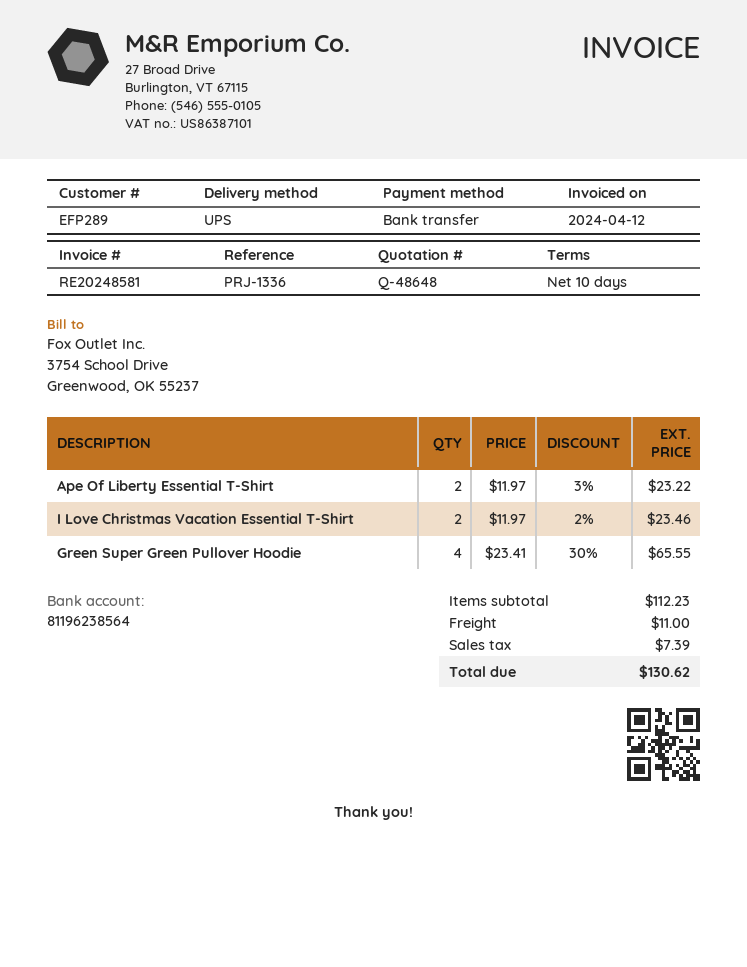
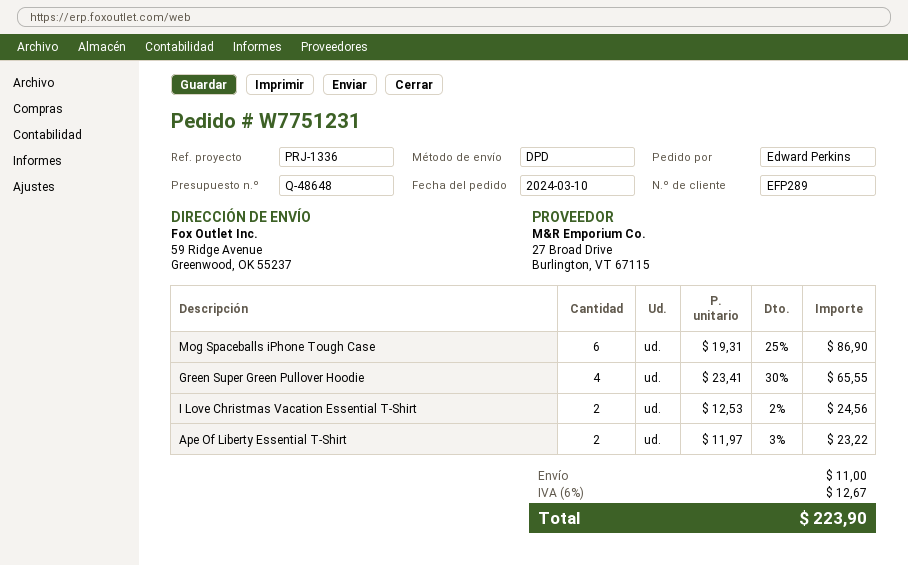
shipping method: UPS -> DPD
I Love Christmas Vacation Essential T-Shirt: 2 x 11.97 - 2% = 23.46 -> 2 x 12.53 - 2% = 24.56
Mog Spaceballs iPhone Tough Case: none -> 6 x 19.31 - 25% = 86.90
tax: 7.39 -> 12.67
total: 130.62 -> 223.90

